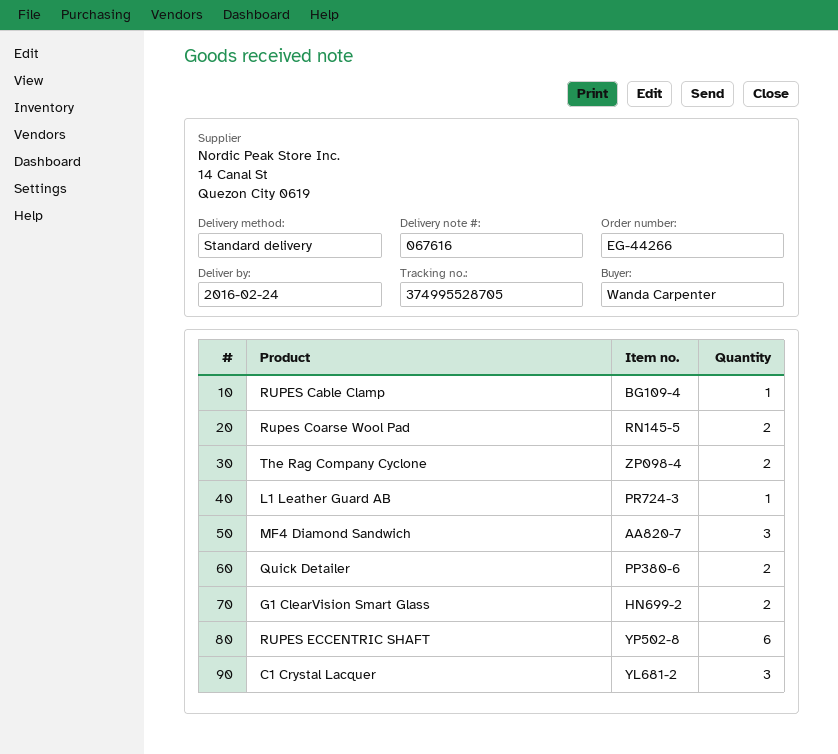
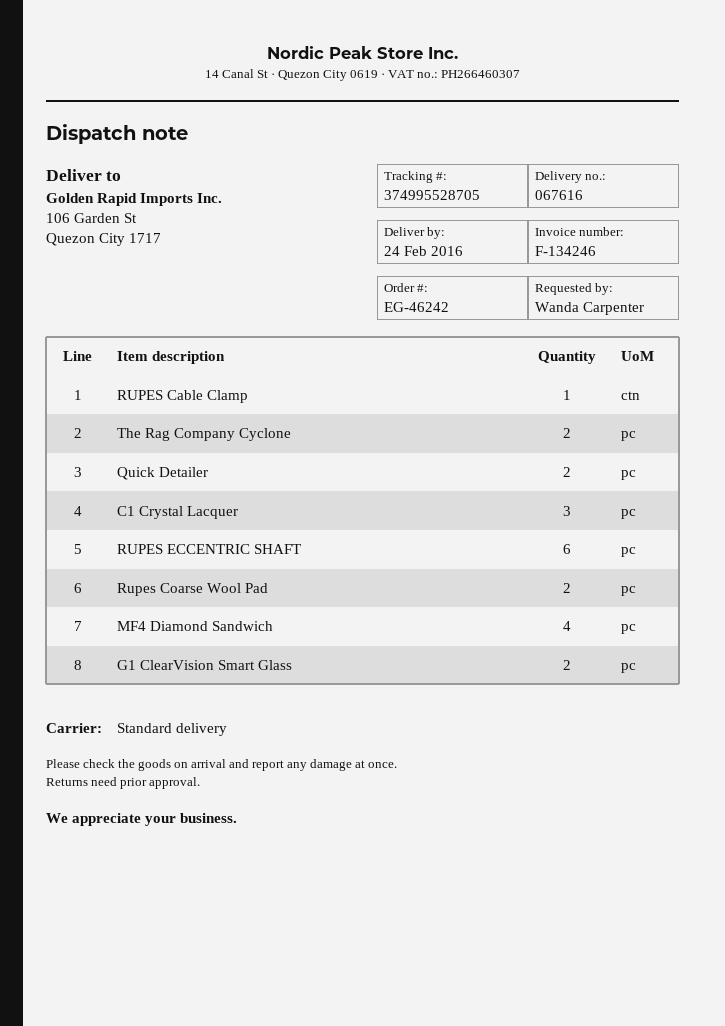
order number: EG-44266 -> EG-46242
L1 Leather Guard AB: 1 -> none
MF4 Diamond Sandwich: 3 -> 4

